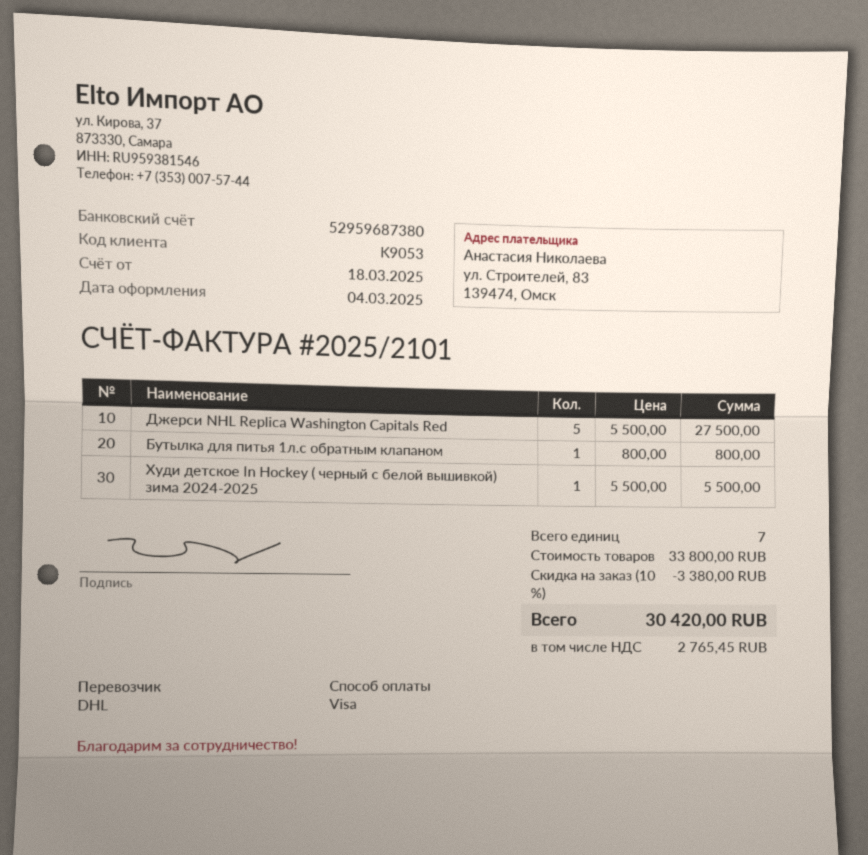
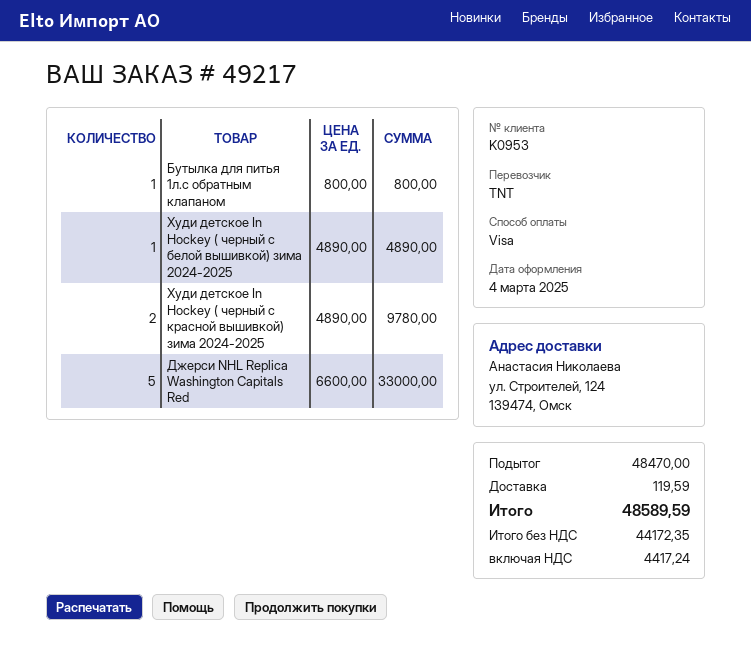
customer number: K9053 -> K0953
shipping method: DHL -> TNT
Джерси NHL Replica Washington Capitals Red: 5 x 5500.00 = 27500.00 -> 5 x 6600.00 = 33000.00
Худи детское In Hockey ( черный с белой вышивкой) зима 2024-2025: 1 x 5500.00 = 5500.00 -> 1 x 4890.00 = 4890.00
Худи детское In Hockey ( черный с красной вышивкой) зима 2024-2025: none -> 2 x 4890.00 = 9780.00
subtotal: 33800.00 -> 48470.00
discount: 10% = 3380.00 -> none
shipping: none -> 119.59
tax: 2765.45 -> 4417.24
total: 30420.00 -> 48589.59

